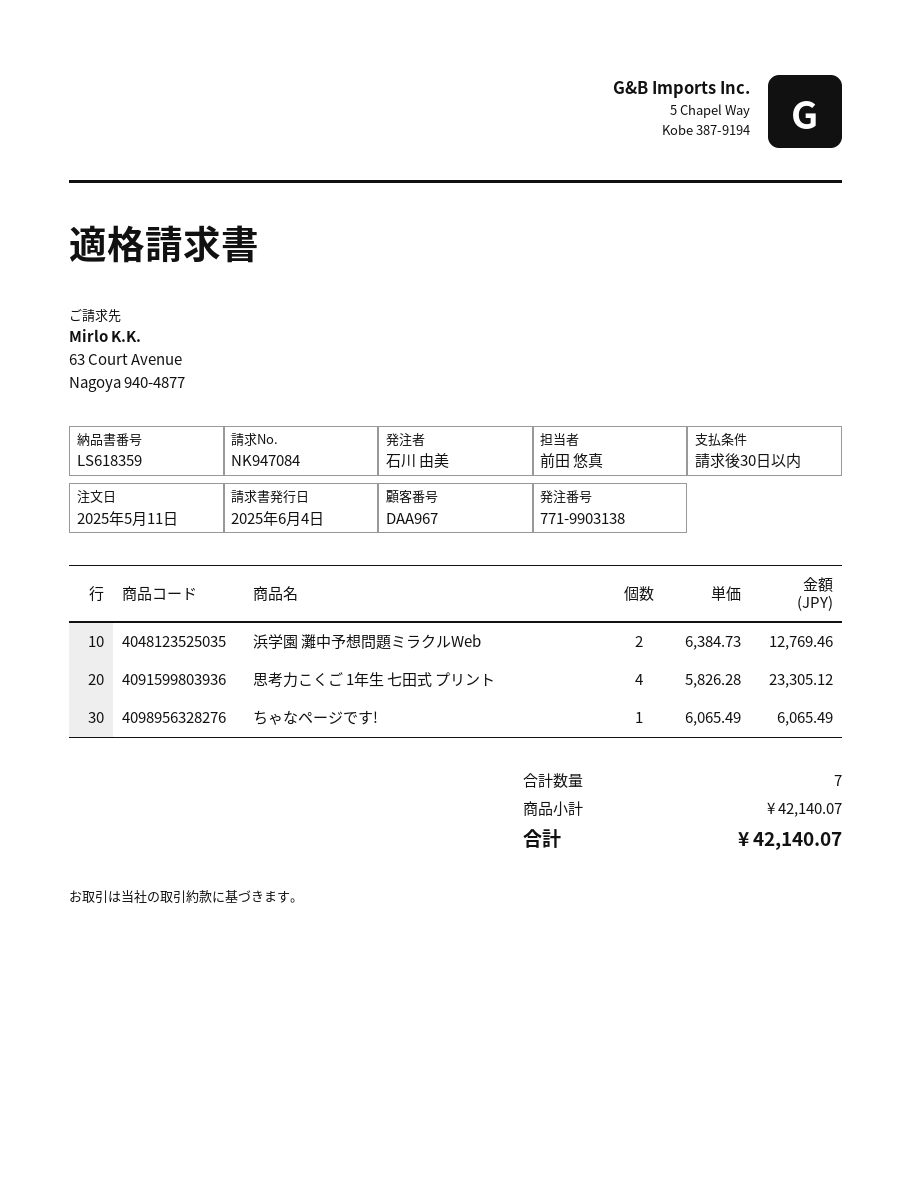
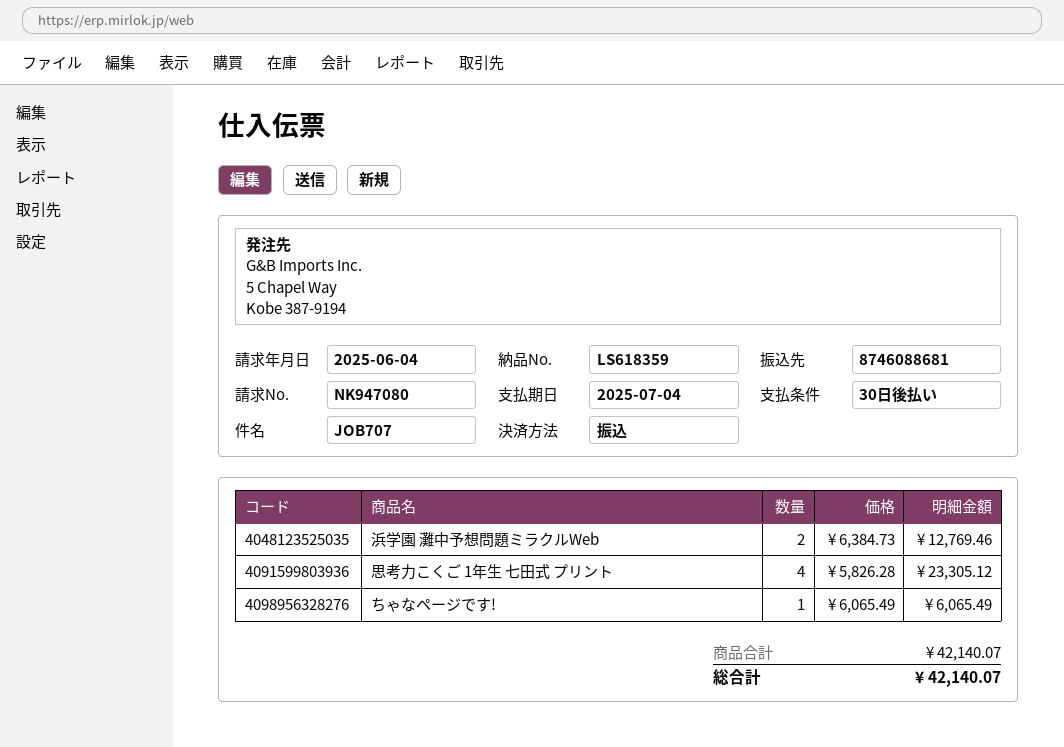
invoice number: NK947084 -> NK947080

